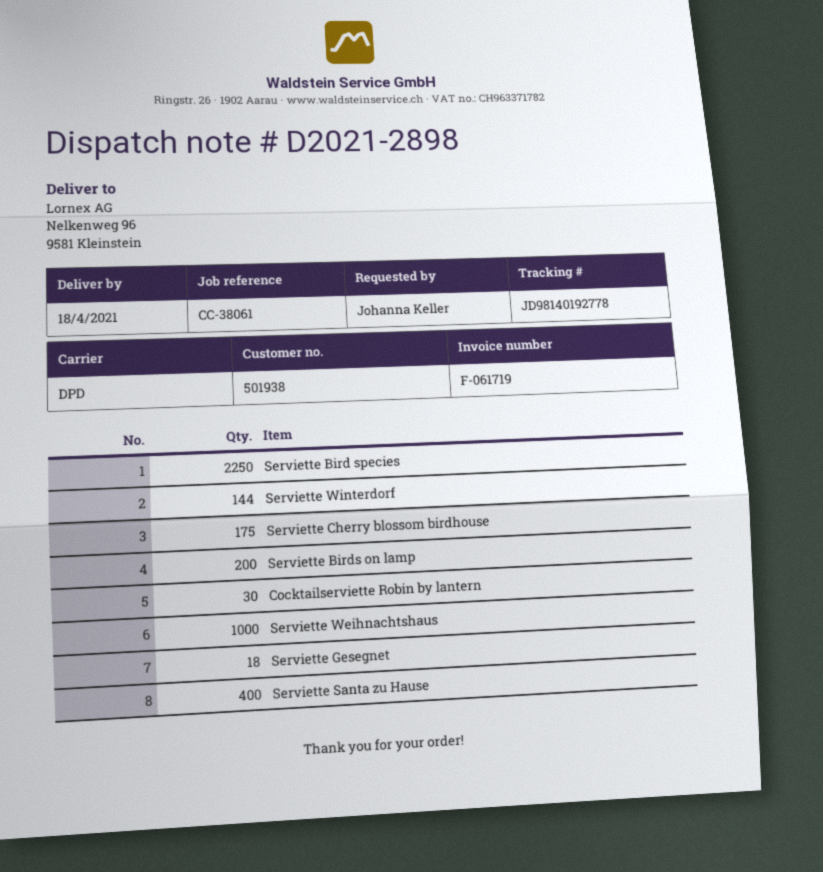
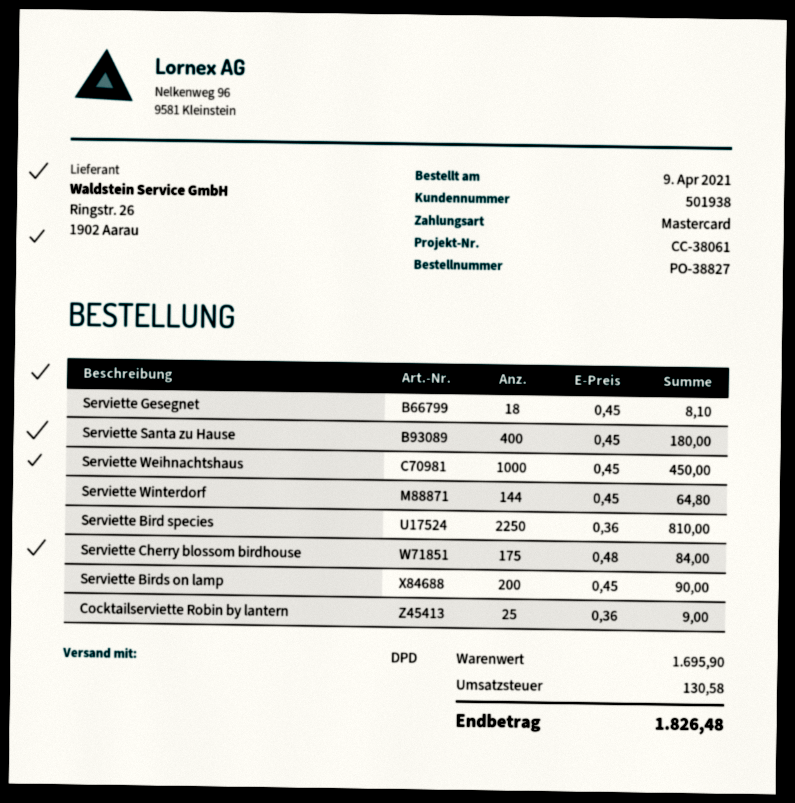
Cocktailserviette Robin by lantern: 30 -> 25

